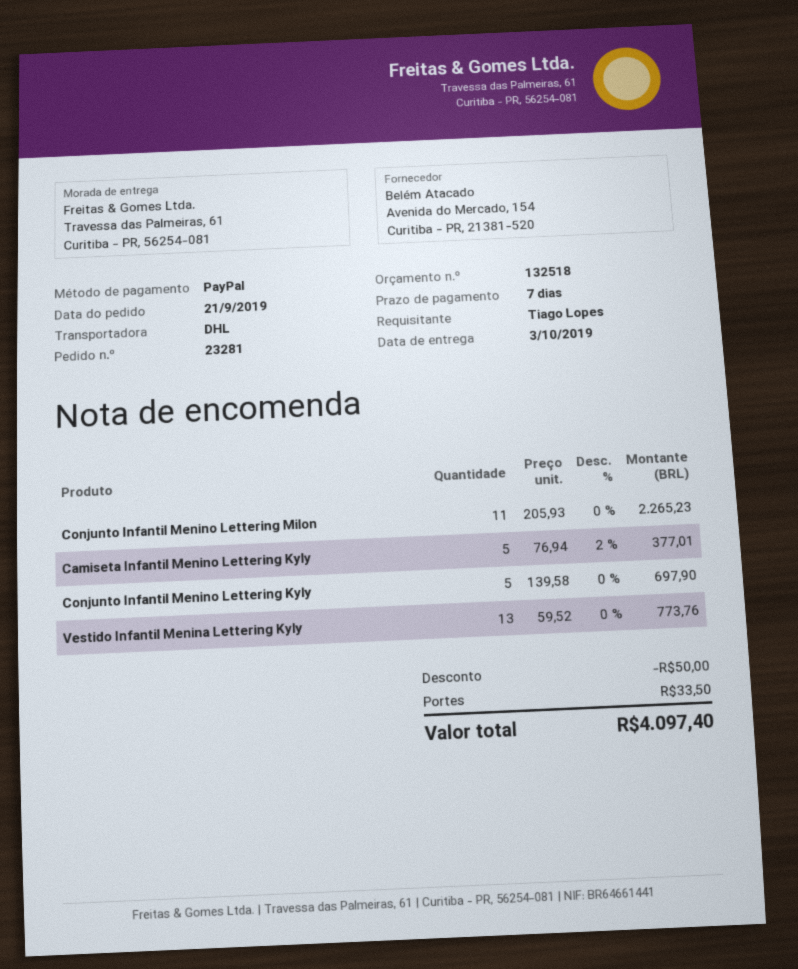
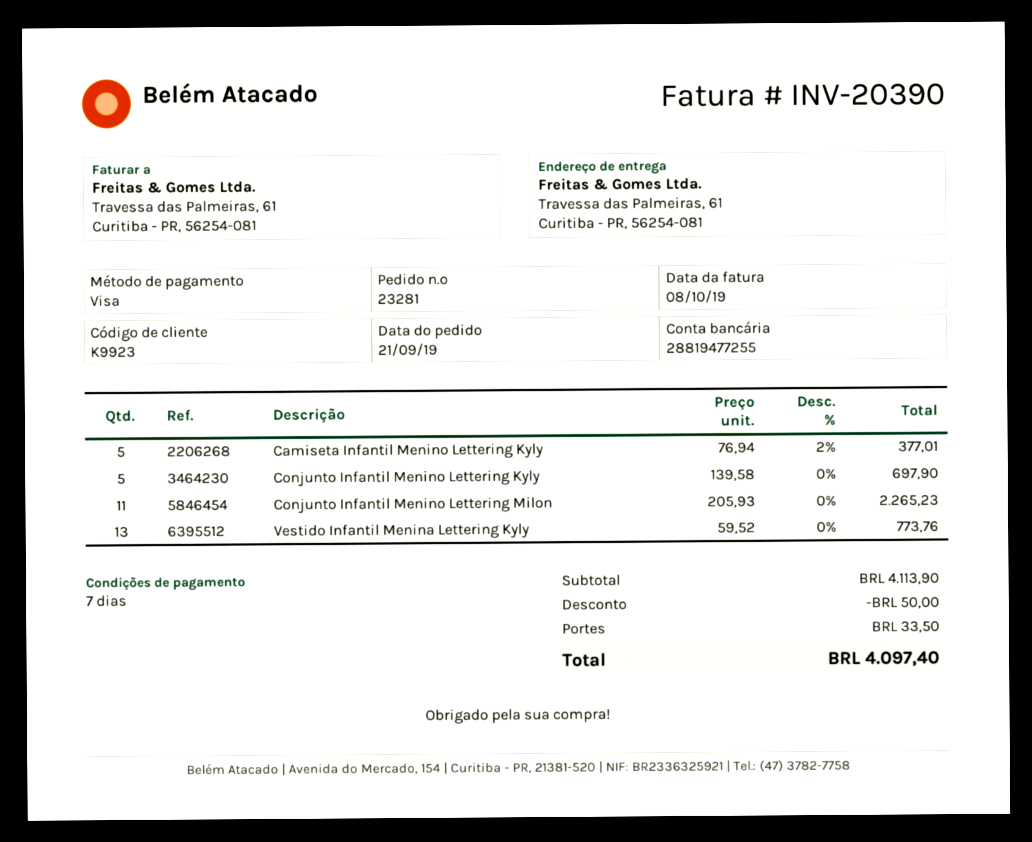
payment method: PayPal -> Visa

